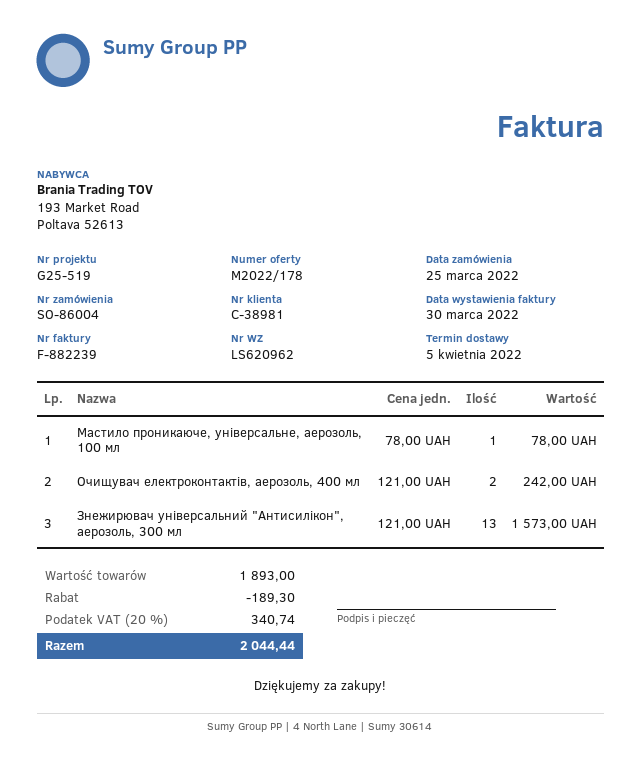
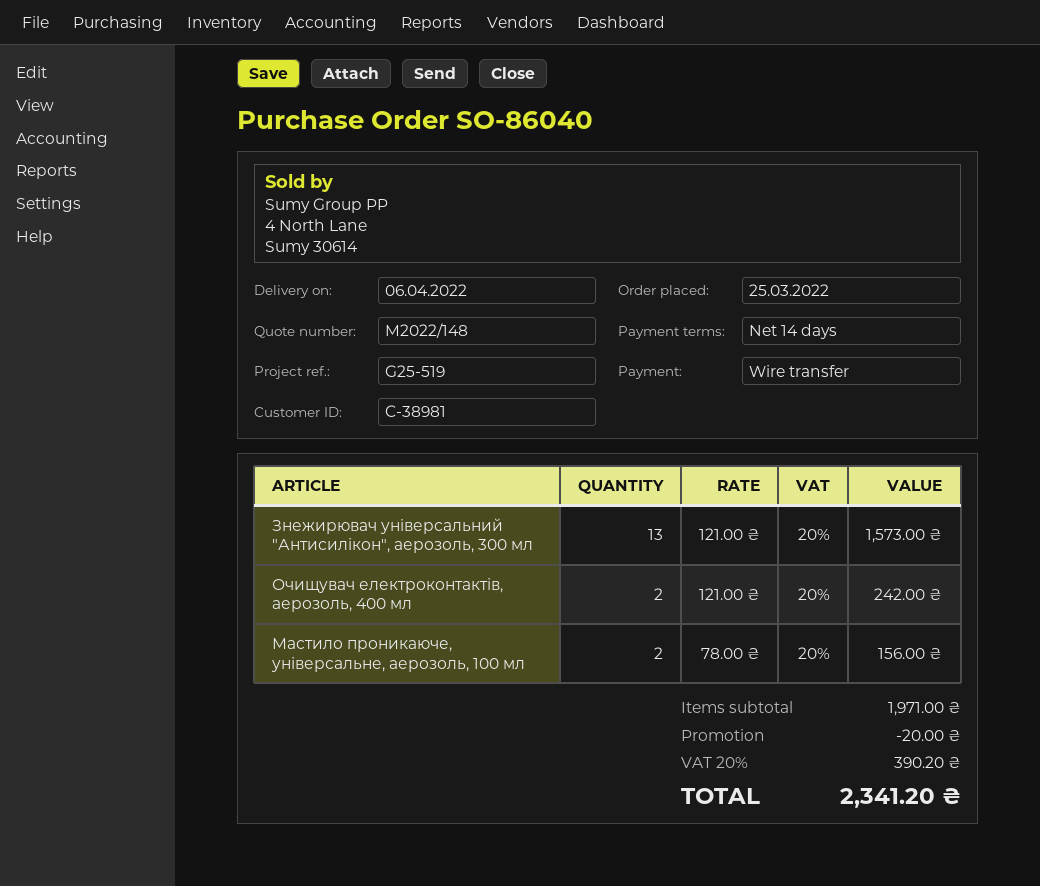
quote number: M2022/178 -> M2022/148
order number: SO-86004 -> SO-86040
delivery date: 2022-04-05 -> 2022-04-06
Мастило проникаюче, універсальне, аерозоль, 100 мл: 1 x 78.00 = 78.00 -> 2 x 78.00 = 156.00
subtotal: 1893.00 -> 1971.00
discount: 189.30 -> 20.00
tax: 20% = 340.74 -> 20% = 390.20
total: 2044.44 -> 2341.20

